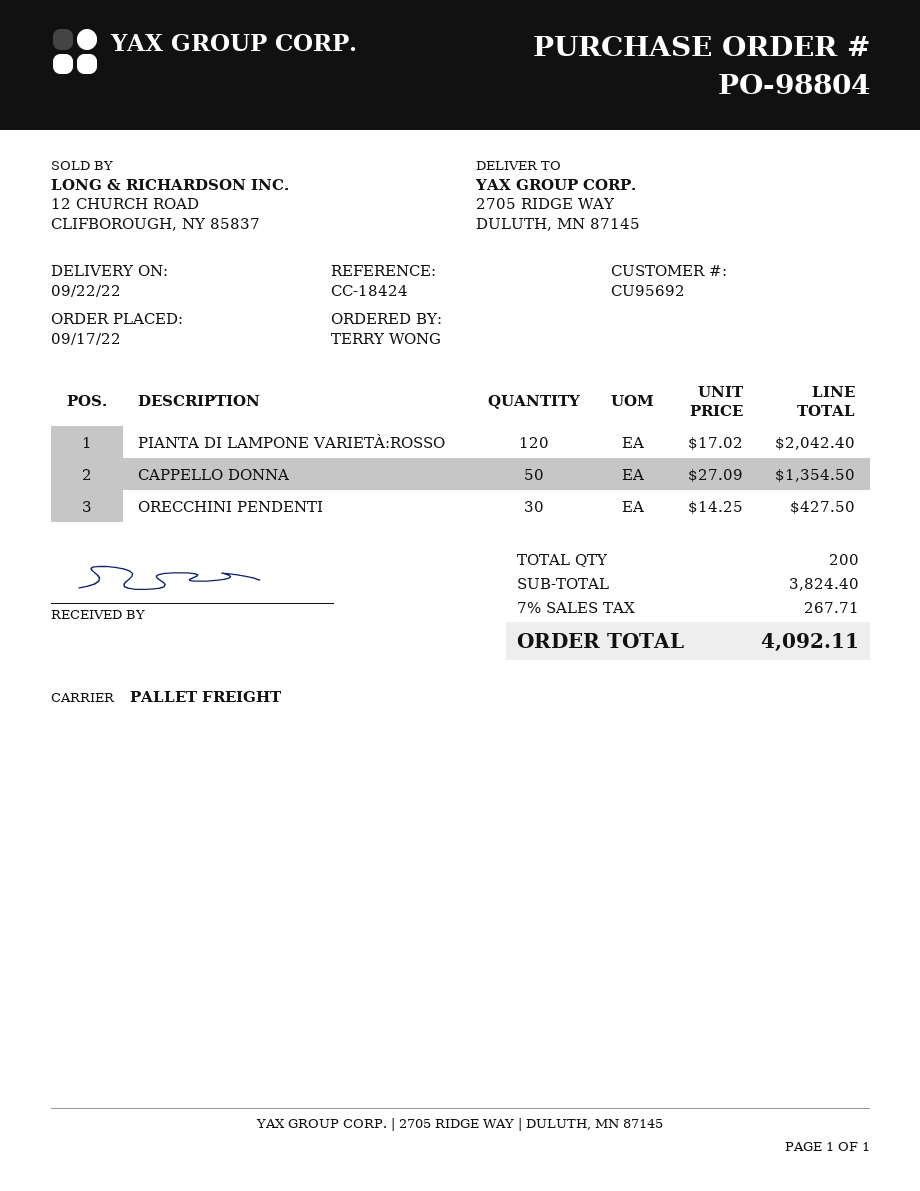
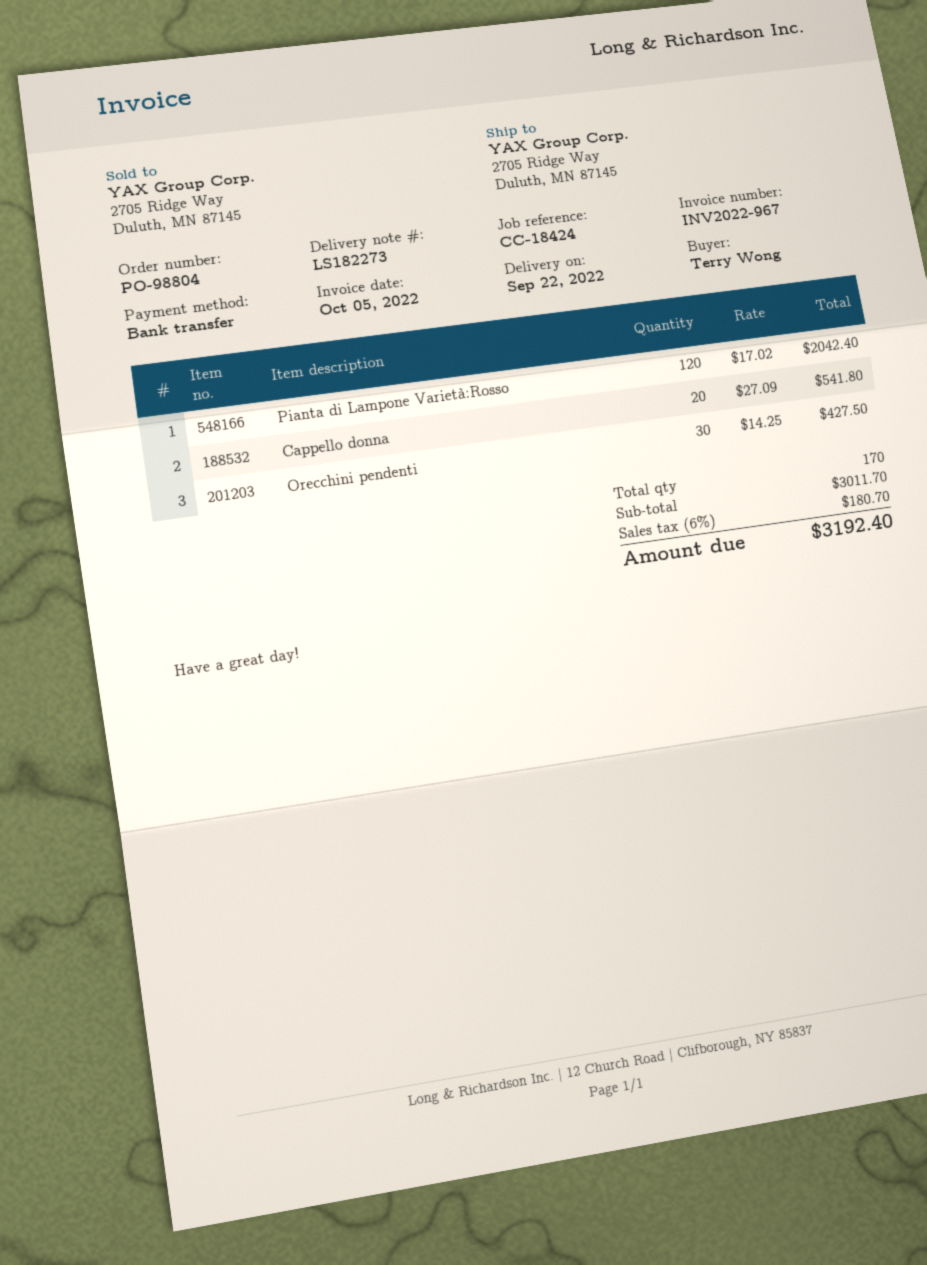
CAPPELLO DONNA: 50 x 27.09 = 1354.50 -> 20 x 27.09 = 541.80
total quantity: 200 -> 170
subtotal: 3824.40 -> 3011.70
tax: 7% = 267.71 -> 6% = 180.70
total: 4092.11 -> 3192.40

